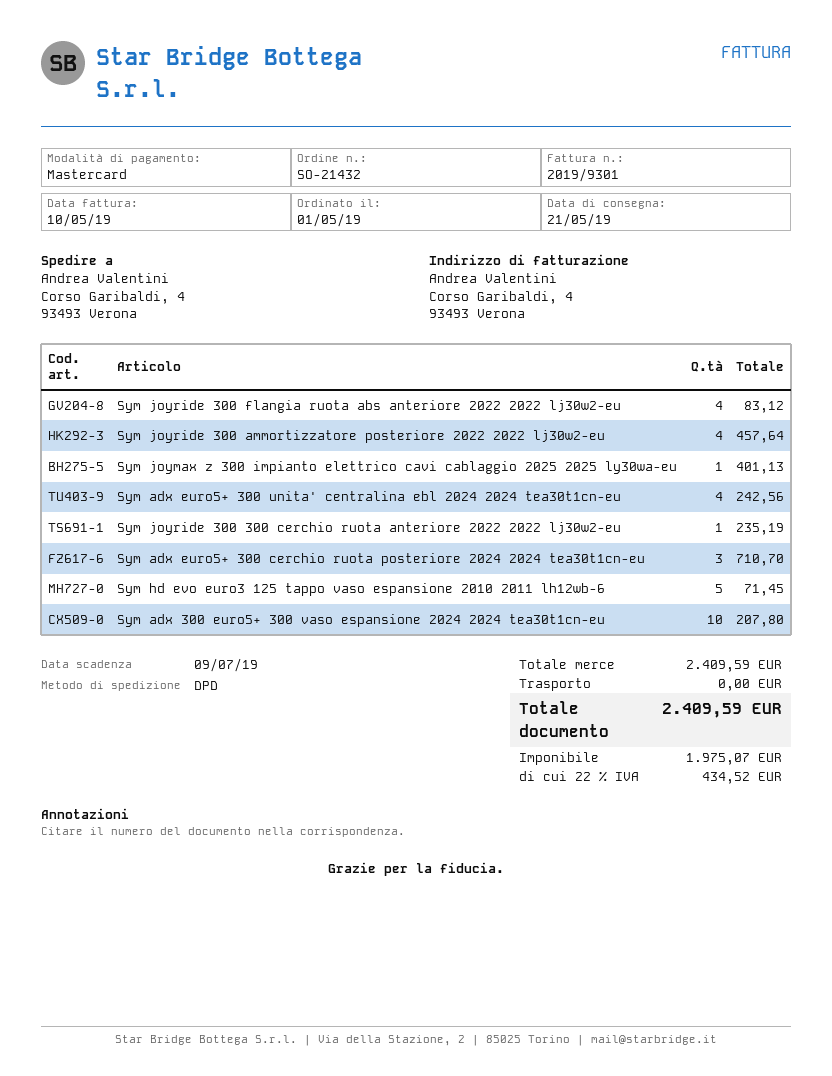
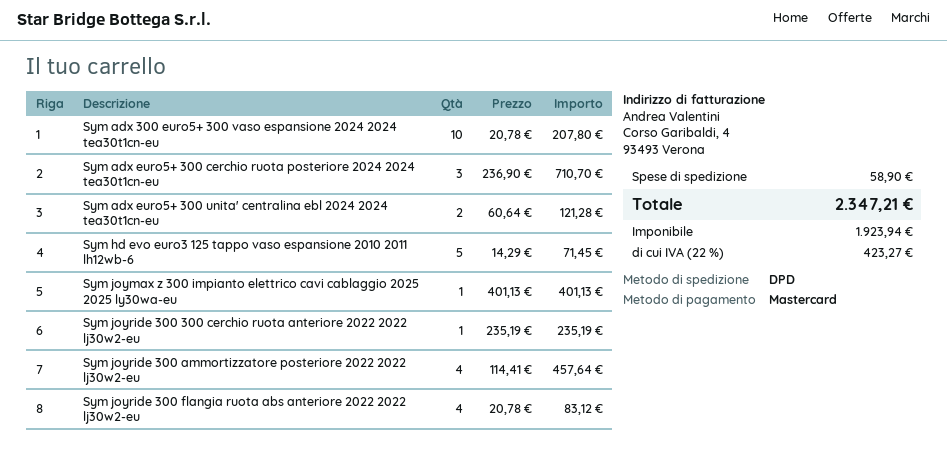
Sym adx euro5+ 300 unita' centralina ebl 2024 2024 tea30t1cn-eu: 4 for 242.56 -> 2 for 121.28
shipping: 0.00 -> 58.90
net: 1975.07 -> 1923.94
tax: 22% = 434.52 -> 22% = 423.27
total: 2409.59 -> 2347.21

